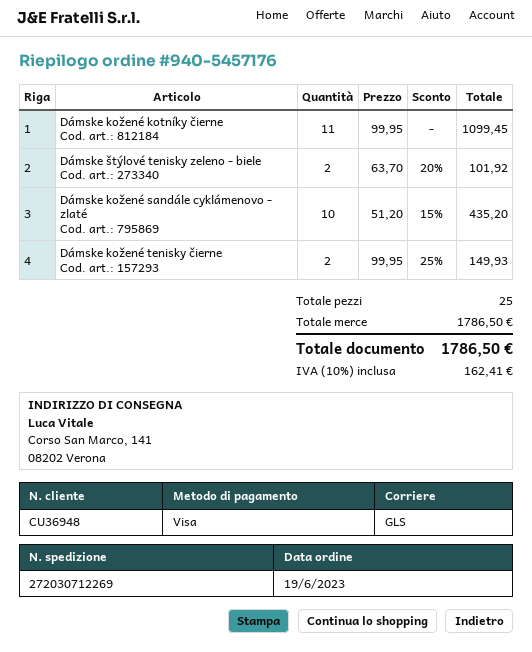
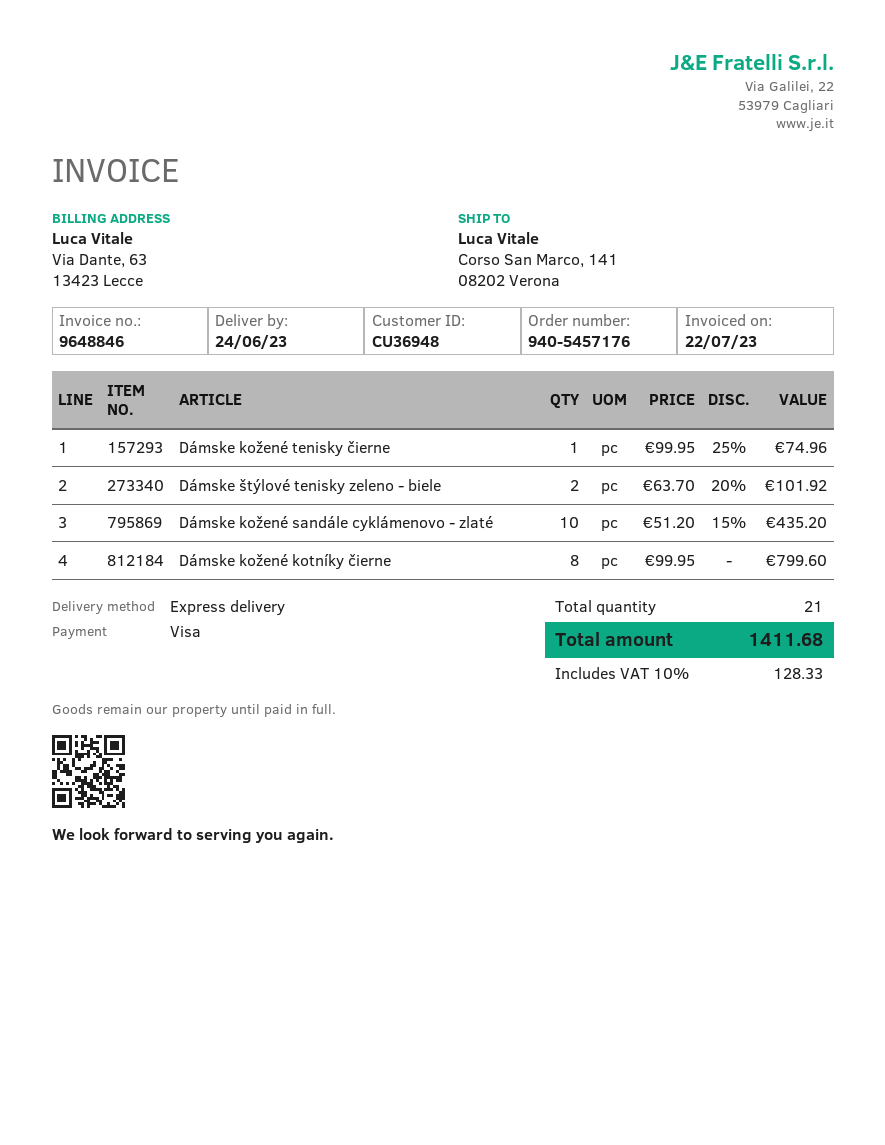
shipping method: GLS -> express
Dámske kožené kotníky čierne: 11 x 99.95 = 1099.45 -> 8 x 99.95 = 799.60
Dámske kožené tenisky čierne: 2 x 99.95 - 25% = 149.93 -> 1 x 99.95 - 25% = 74.96
total quantity: 25 -> 21
tax: 10% = 162.41 -> 10% = 128.33
total: 1786.50 -> 1411.68

